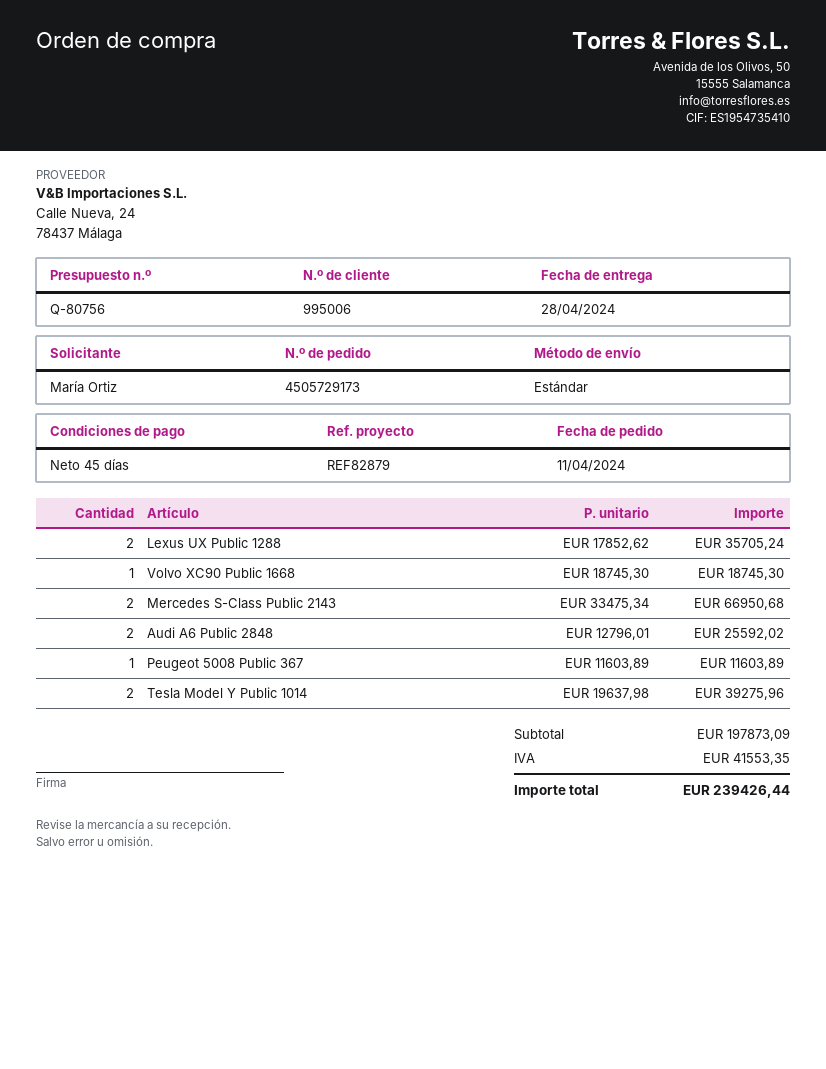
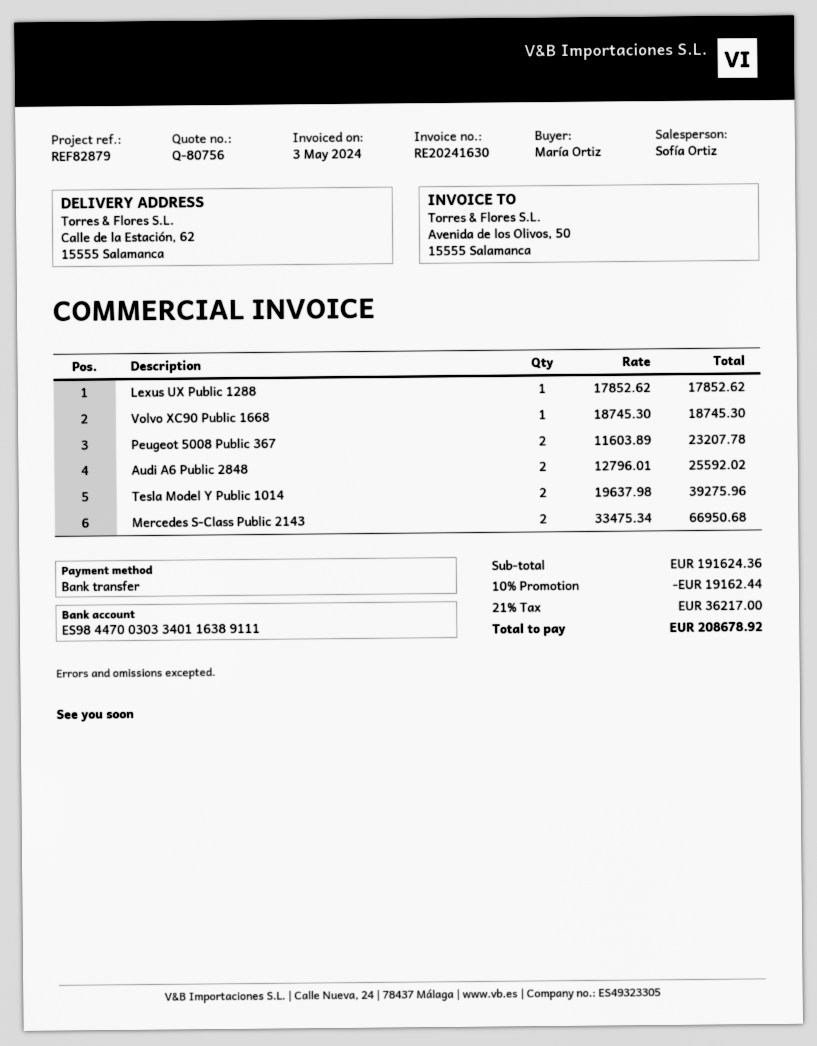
Lexus UX Public 1288: 2 x 17852.62 = 35705.24 -> 1 x 17852.62 = 17852.62
Peugeot 5008 Public 367: 1 x 11603.89 = 11603.89 -> 2 x 11603.89 = 23207.78
subtotal: 197873.09 -> 191624.36
discount: none -> 10% = 19162.44
tax: 41553.35 -> 36217.00
total: 239426.44 -> 208678.92

